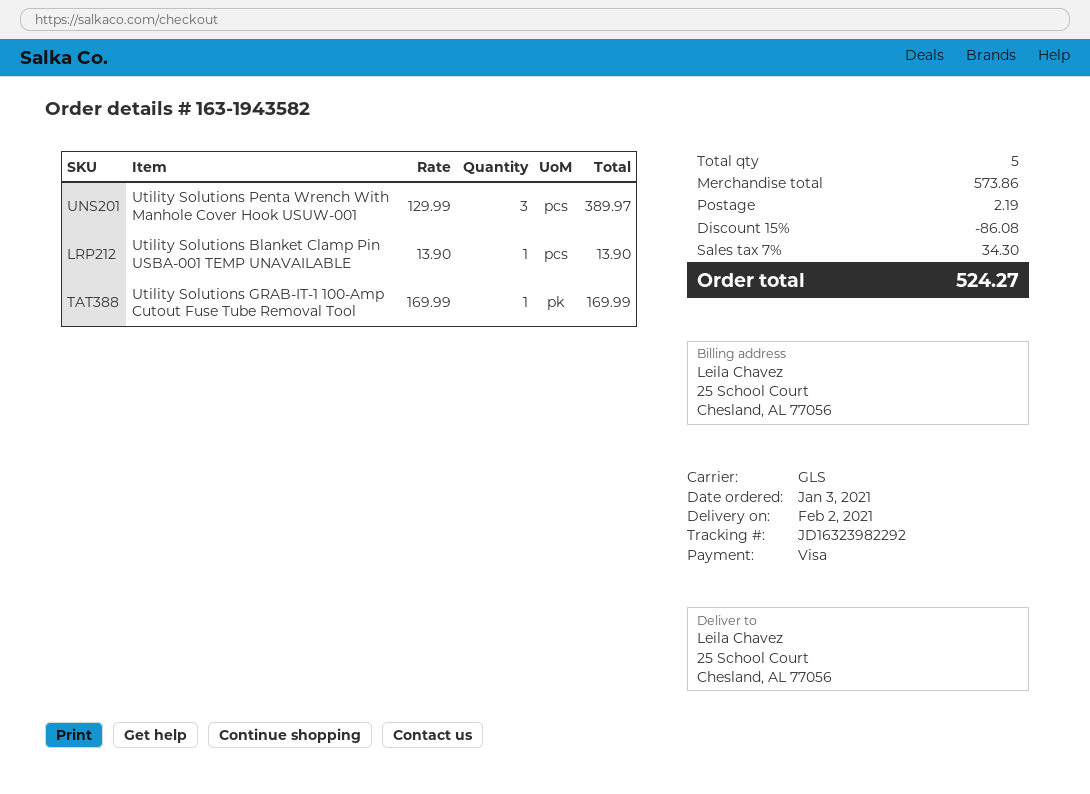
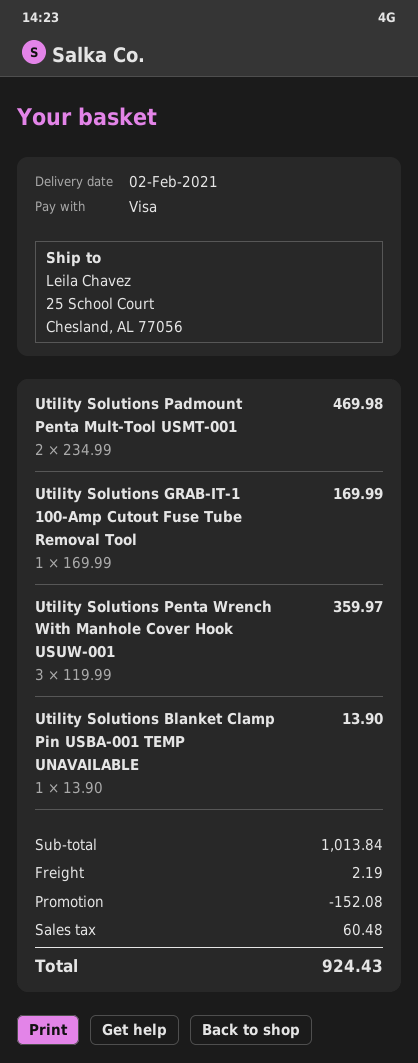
Utility Solutions Penta Wrench With Manhole Cover Hook USUW-001: 3 x 129.99 = 389.97 -> 3 x 119.99 = 359.97
Utility Solutions Padmount Penta Mult-Tool USMT-001: none -> 2 x 234.99 = 469.98
subtotal: 573.86 -> 1013.84
discount: 86.08 -> 152.08
tax: 34.30 -> 60.48
total: 524.27 -> 924.43

